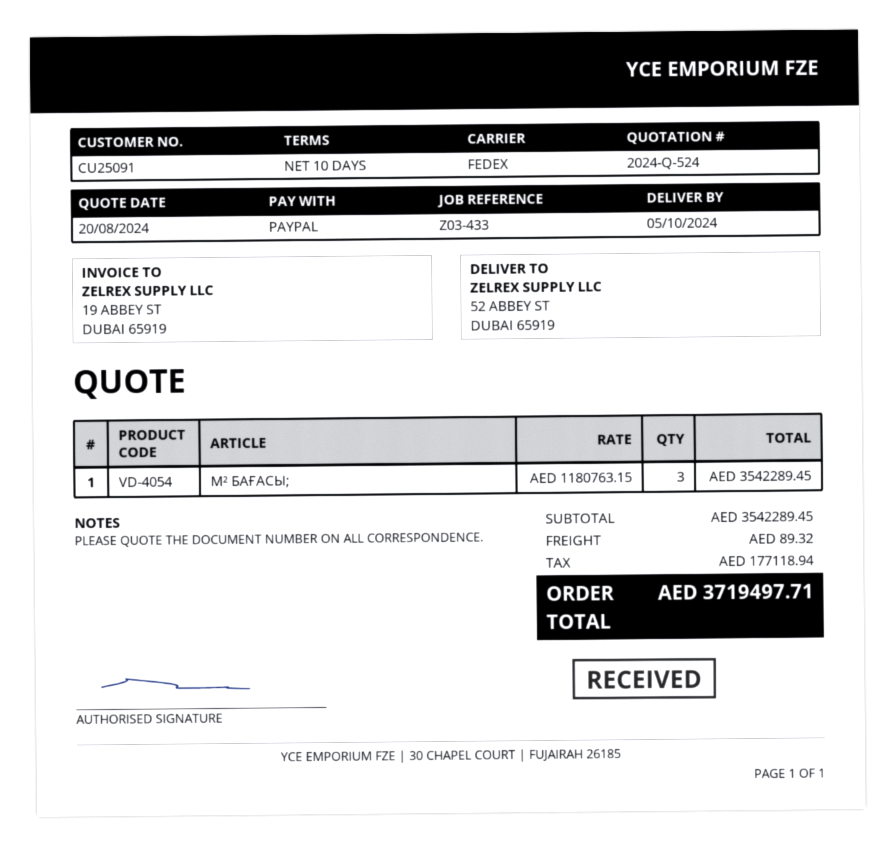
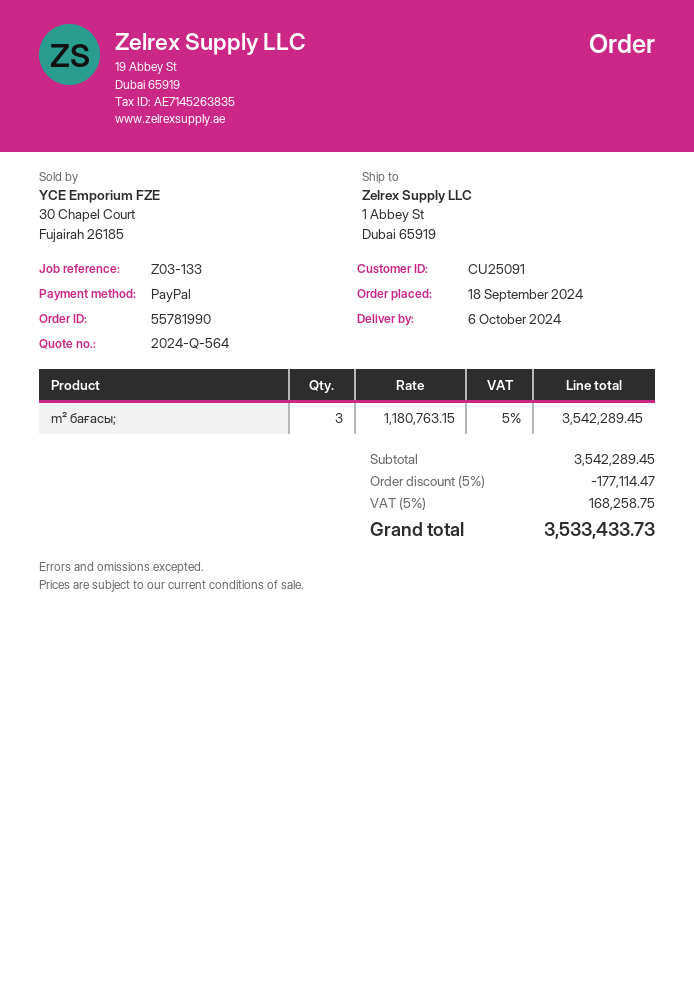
quote number: 2024-Q-524 -> 2024-Q-564
delivery date: 2024-10-05 -> 2024-10-06
reference: Z03-433 -> Z03-133
ship to: 52 ABBEY ST, DUBAI 65919 -> 1 Abbey St, Dubai 65919
discount: none -> 5% = 177114.47
shipping: 89.32 -> none
tax: 177118.94 -> 168258.75
total: 3719497.71 -> 3533433.73

